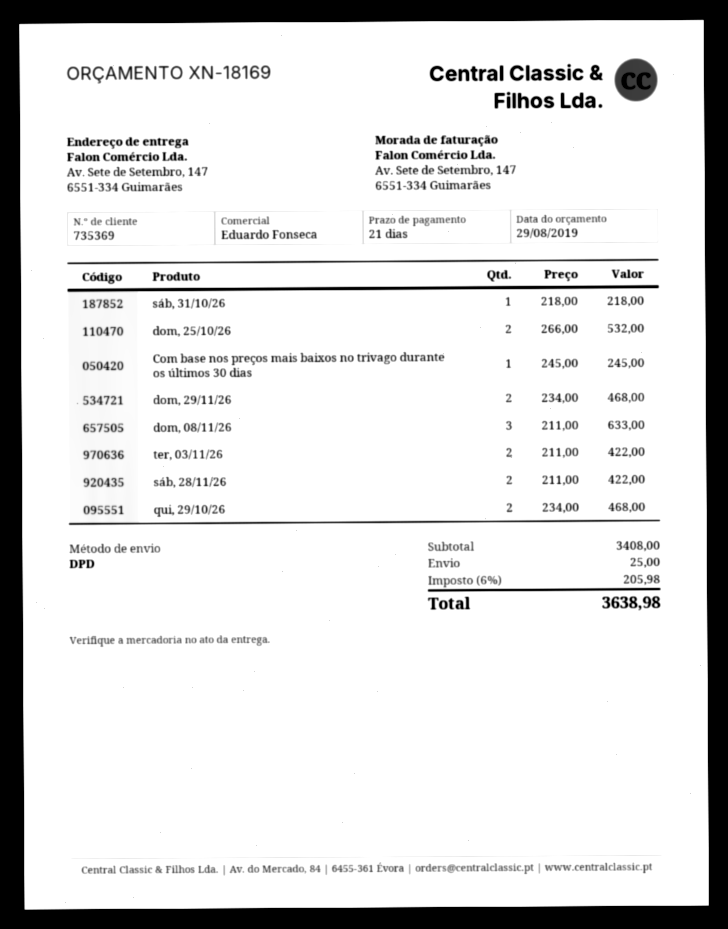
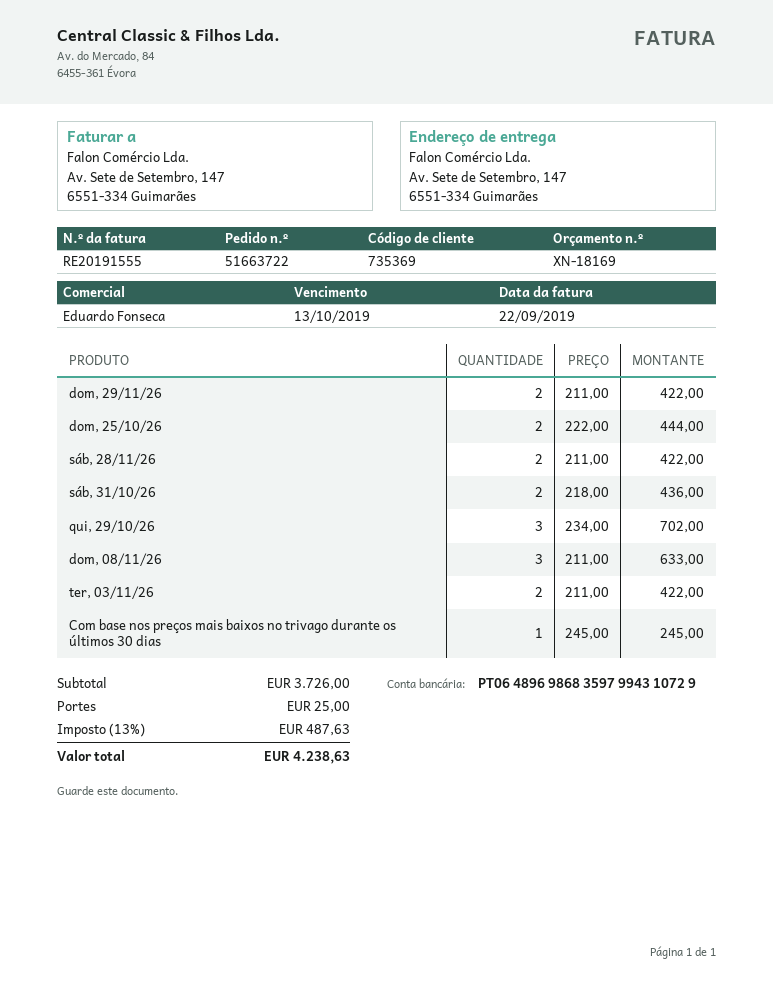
sáb, 31/10/26: 1 x 218.00 = 218.00 -> 2 x 218.00 = 436.00
dom, 25/10/26: 2 x 266.00 = 532.00 -> 2 x 222.00 = 444.00
dom, 29/11/26: 2 x 234.00 = 468.00 -> 2 x 211.00 = 422.00
qui, 29/10/26: 2 x 234.00 = 468.00 -> 3 x 234.00 = 702.00
subtotal: 3408.00 -> 3726.00
tax: 6% = 205.98 -> 13% = 487.63
total: 3638.98 -> 4238.63

